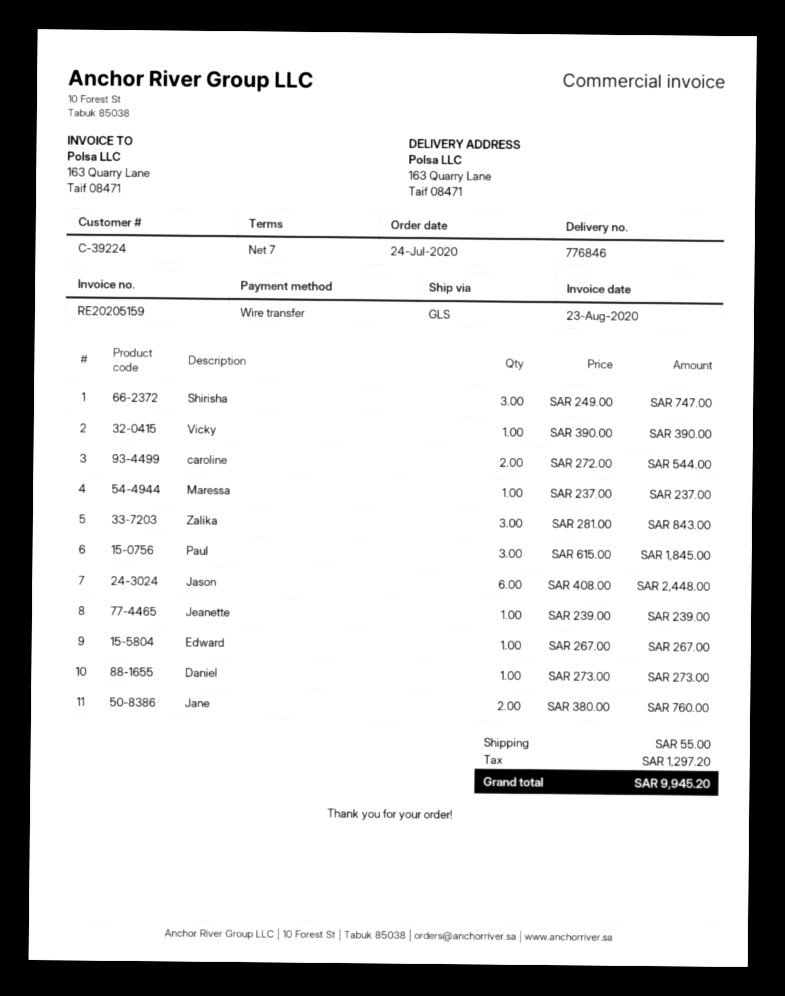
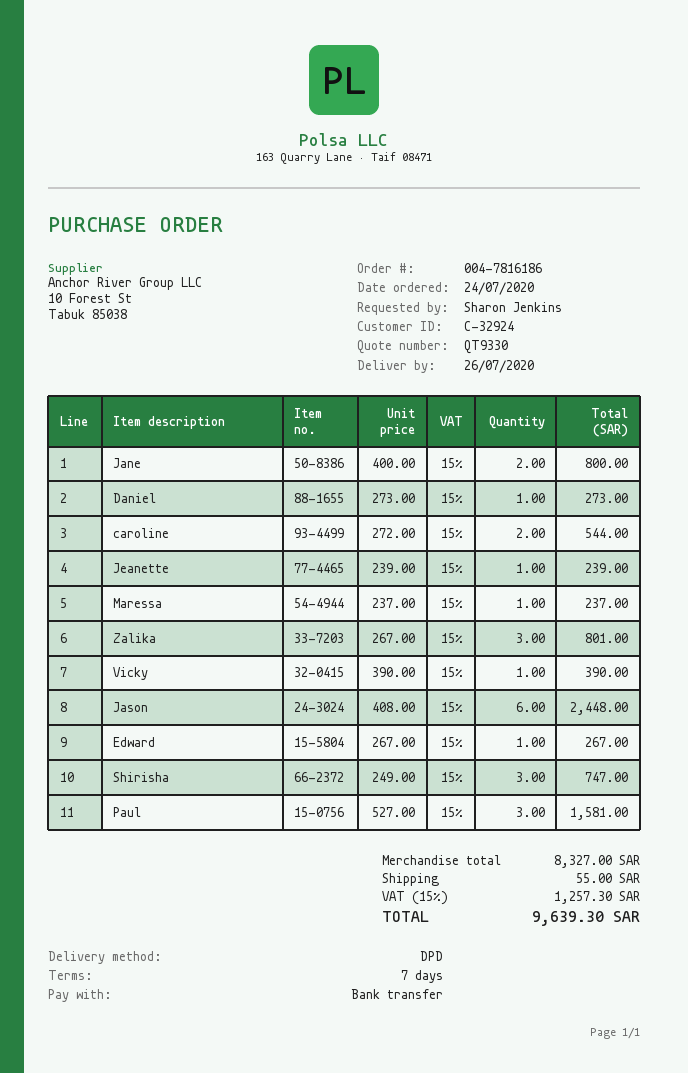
customer number: C-39224 -> C-32924
shipping method: GLS -> DPD
Zalika: 3 x 281.00 = 843.00 -> 3 x 267.00 = 801.00
Paul: 3 x 615.00 = 1845.00 -> 3 x 527.00 = 1581.00
Jane: 2 x 380.00 = 760.00 -> 2 x 400.00 = 800.00
tax: 1297.20 -> 1257.30
total: 9945.20 -> 9639.30

